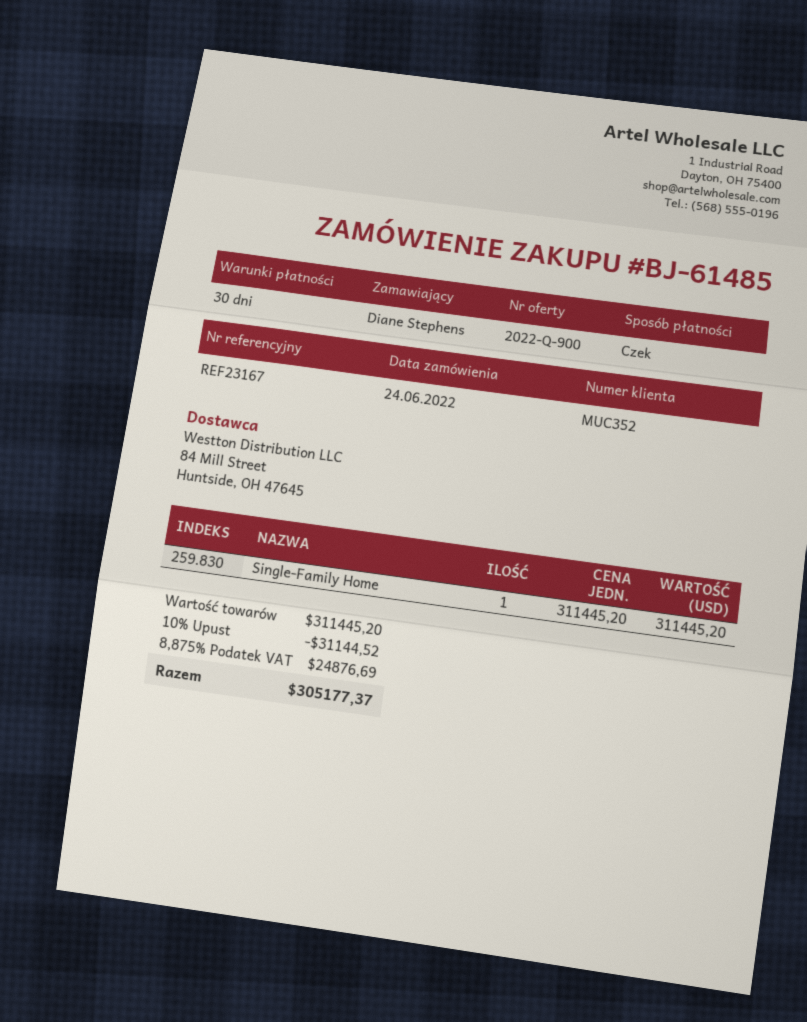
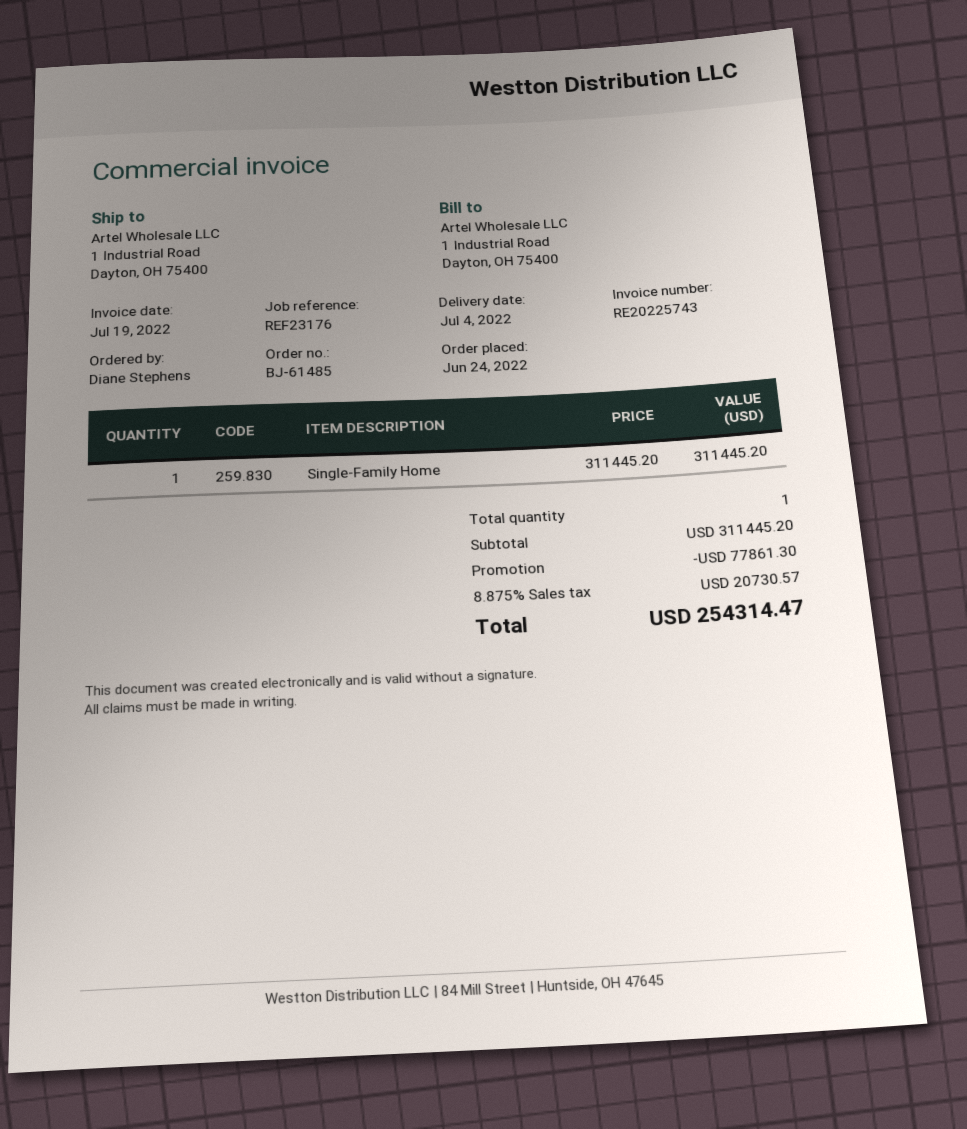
reference: REF23167 -> REF23176
discount: 31144.52 -> 77861.30
tax: 8.875% = 24876.69 -> 8.875% = 20730.57
total: 305177.37 -> 254314.47

